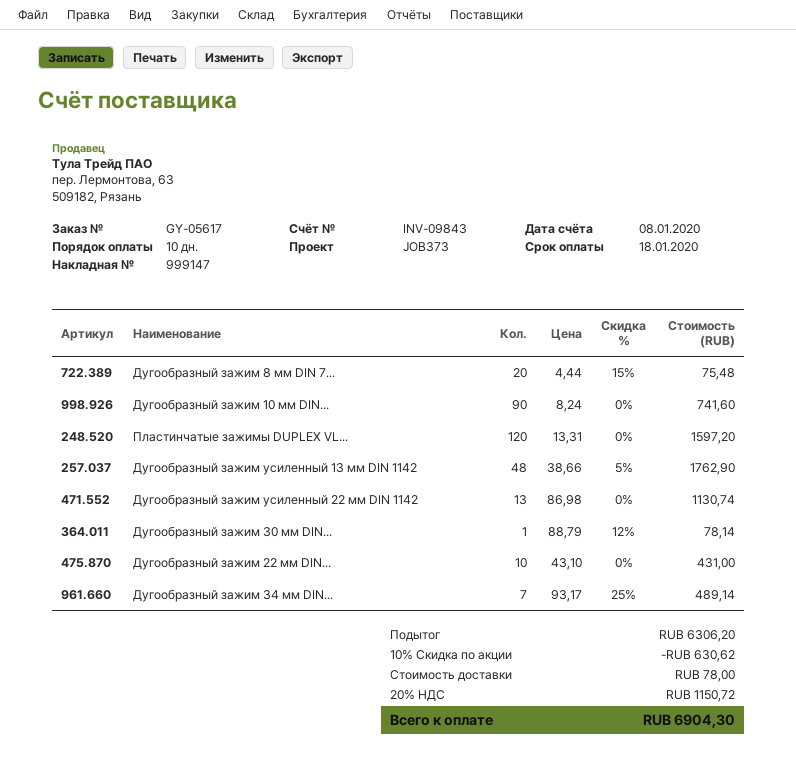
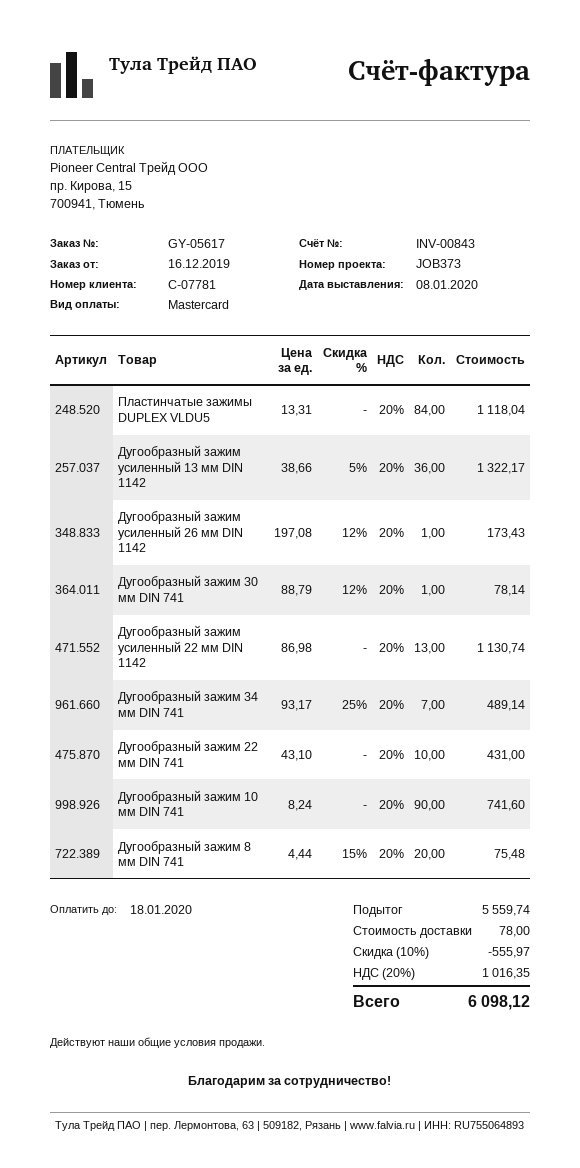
invoice number: INV-09843 -> INV-00843
Пластинчатые зажимы DUPLEX VL...: 120 x 13.31 = 1597.20 -> 84 x 13.31 = 1118.04
Дугообразный зажим усиленный 13 мм DIN 1142: 48 x 38.66 - 5% = 1762.90 -> 36 x 38.66 - 5% = 1322.17
Дугообразный зажим усиленный 26 мм DIN 1142: none -> 1 x 197.08 - 12% = 173.43
subtotal: 6306.20 -> 5559.74
discount: 10% = 630.62 -> 10% = 555.97
tax: 20% = 1150.72 -> 20% = 1016.35
total: 6904.30 -> 6098.12

